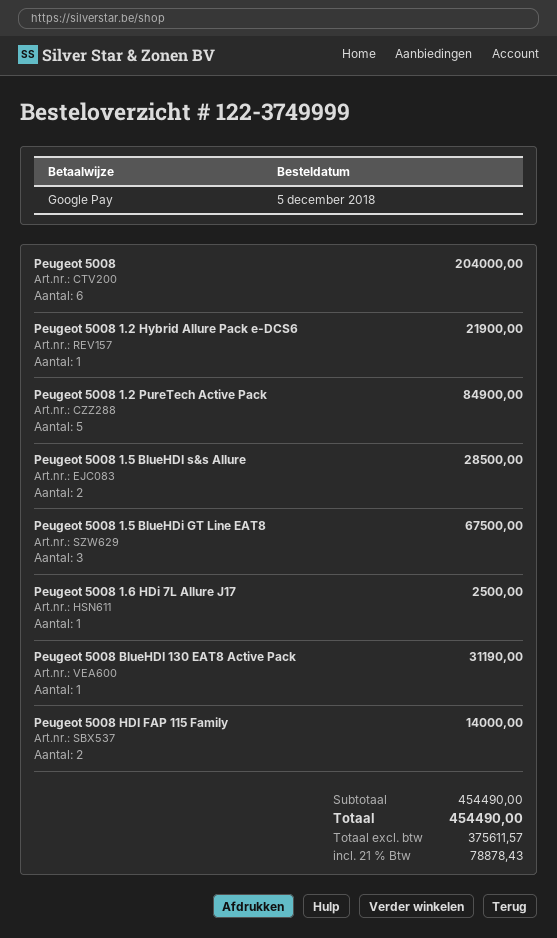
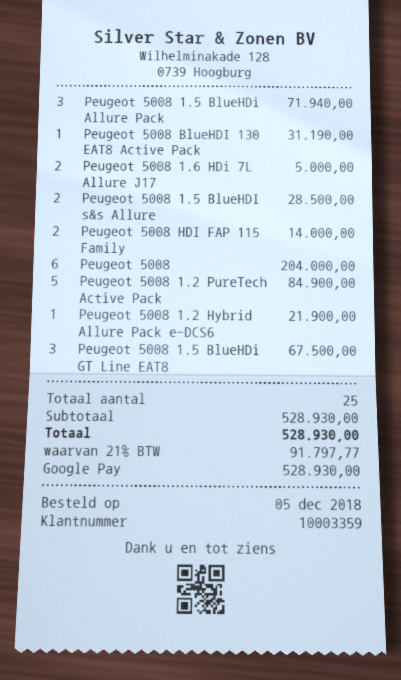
Peugeot 5008 1.6 HDi 7L Allure J17: 1 for 2500.00 -> 2 for 5000.00
Peugeot 5008 1.5 BlueHDi Allure Pack: none -> 3 for 71940.00
subtotal: 454490.00 -> 528930.00
tax: 21% = 78878.43 -> 21% = 91797.77
total: 454490.00 -> 528930.00

